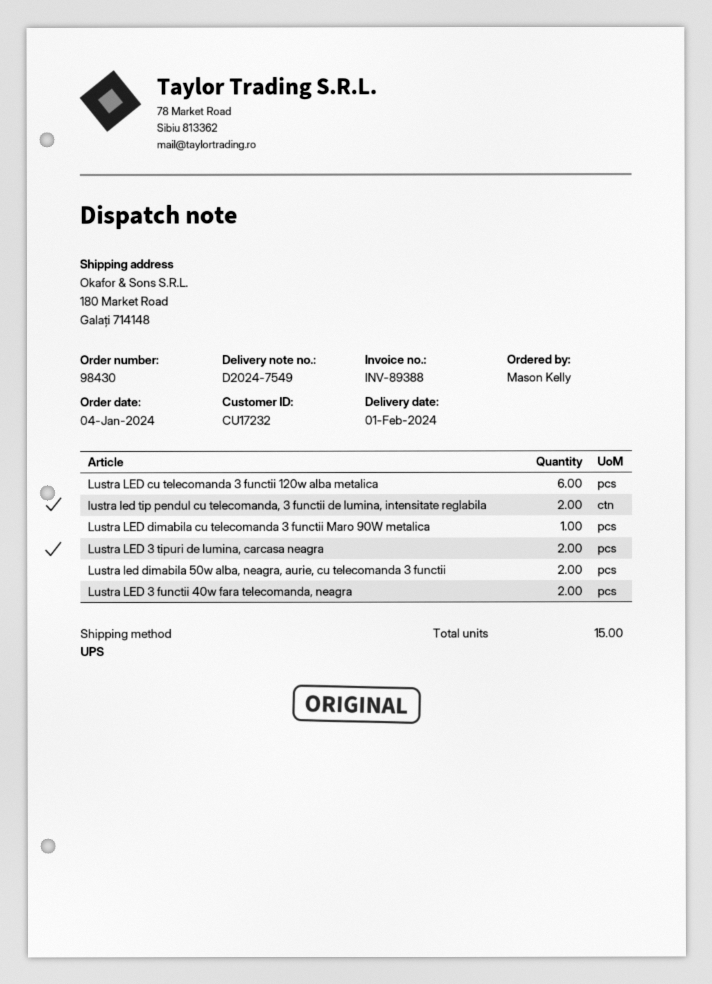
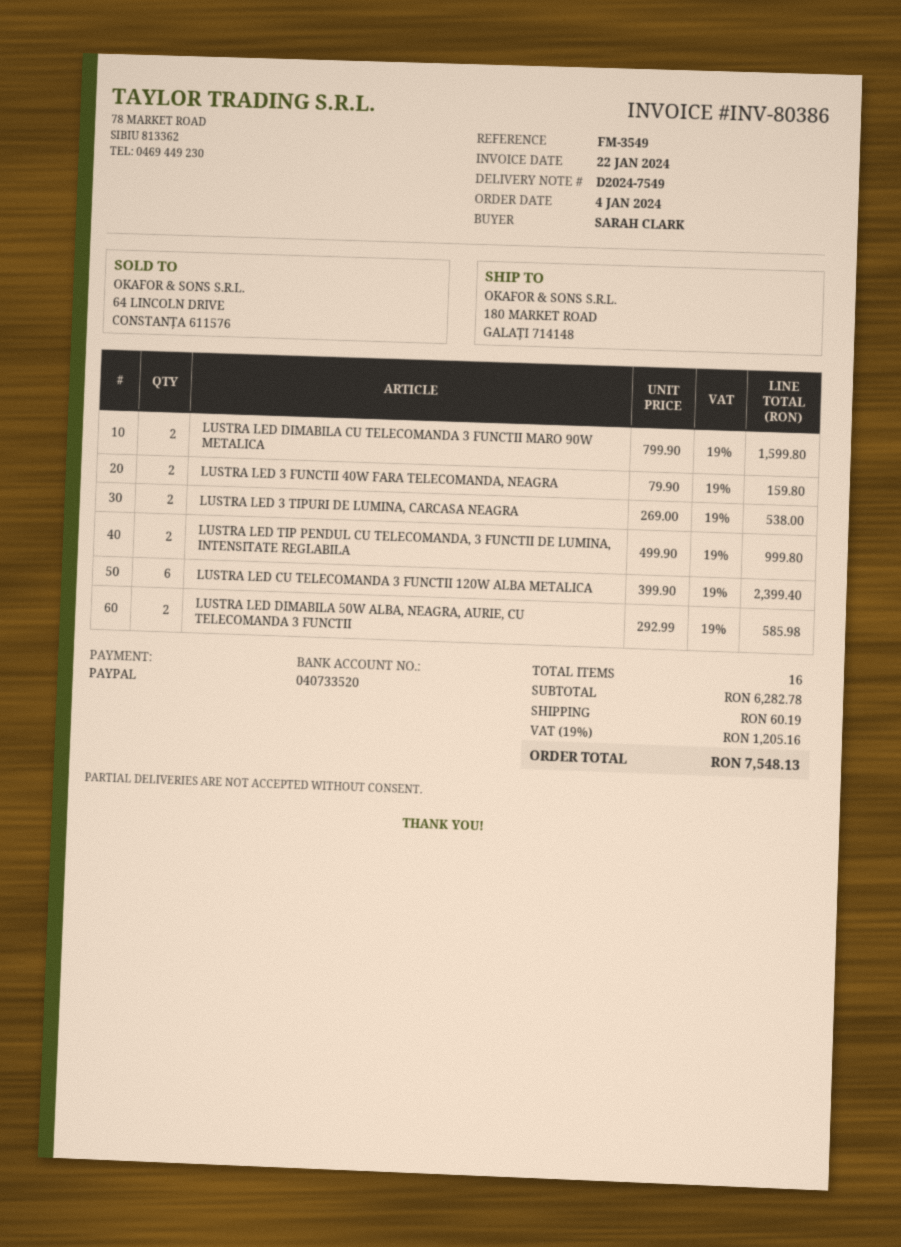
invoice number: INV-89388 -> INV-80386
ordered by: Mason Kelly -> SARAH CLARK
Lustra LED dimabila cu telecomanda 3 functii Maro 90W metalica: 1 -> 2
total quantity: 15 -> 16

